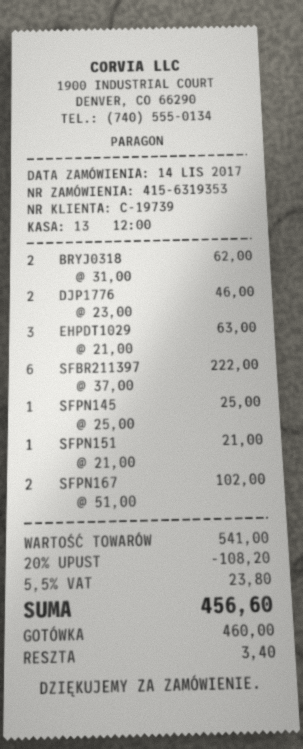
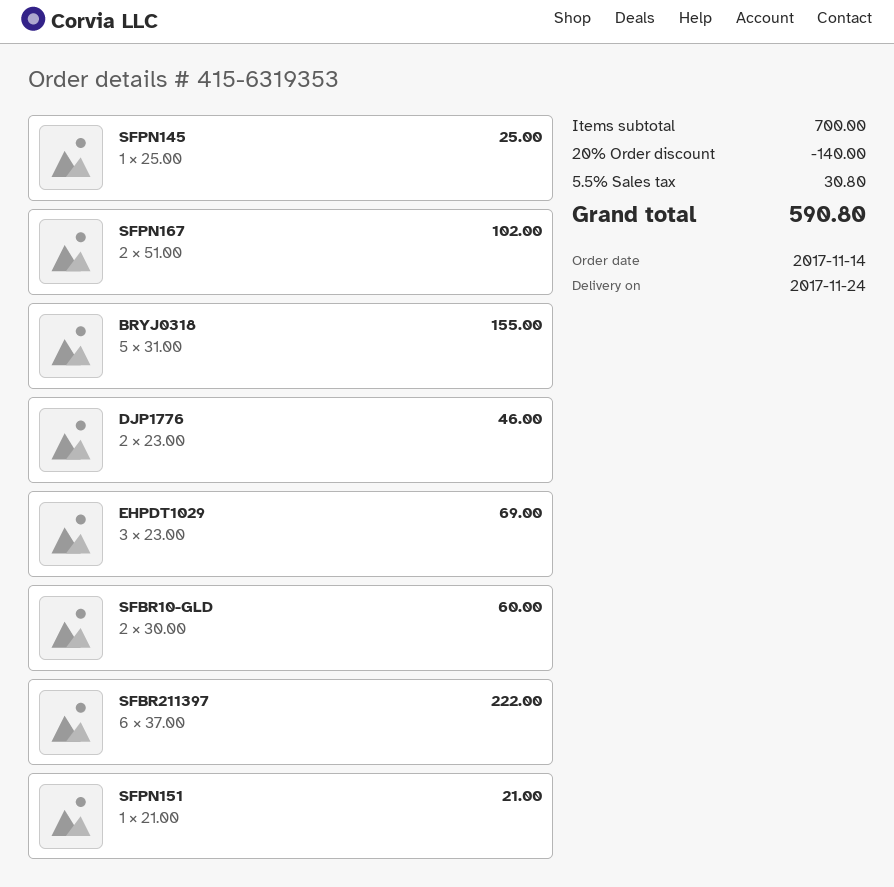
BRYJ0318: 2 x 31.00 = 62.00 -> 5 x 31.00 = 155.00
EHPDT1029: 3 x 21.00 = 63.00 -> 3 x 23.00 = 69.00
SFBR10-GLD: none -> 2 x 30.00 = 60.00
subtotal: 541.00 -> 700.00
discount: 20% = 108.20 -> 20% = 140.00
tax: 5.5% = 23.80 -> 5.5% = 30.80
total: 456.60 -> 590.80

